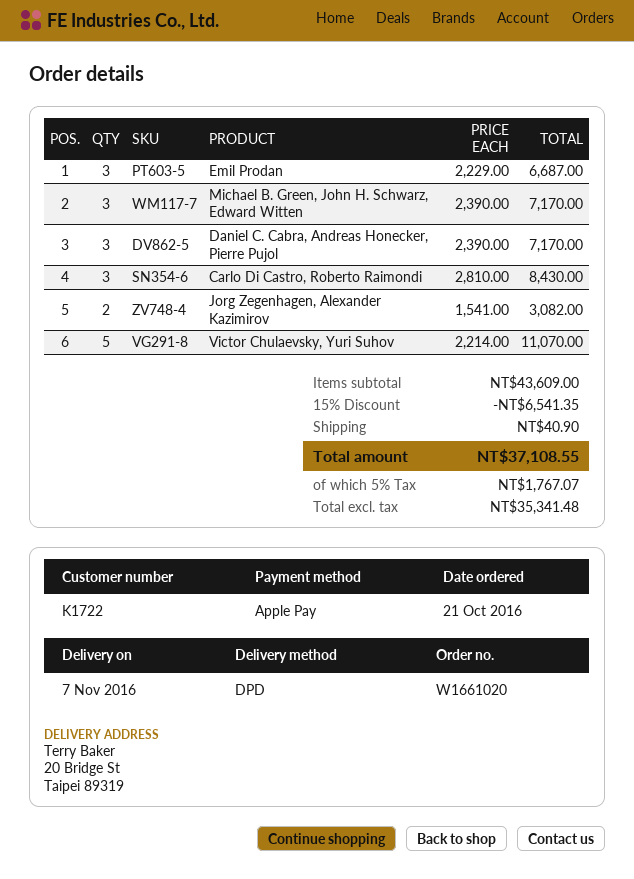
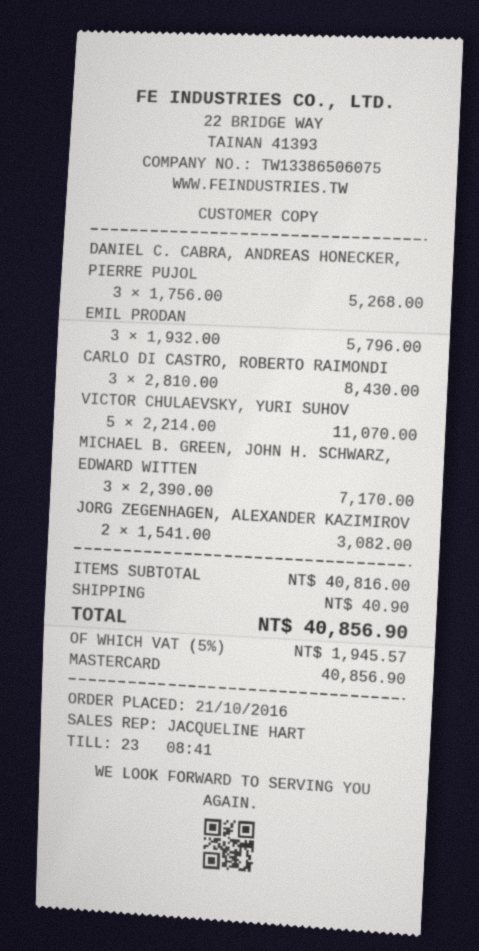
payment method: Apple Pay -> Mastercard
Emil Prodan: 3 x 2229.00 = 6687.00 -> 3 x 1932.00 = 5796.00
Daniel C. Cabra, Andreas Honecker, Pierre Pujol: 3 x 2390.00 = 7170.00 -> 3 x 1756.00 = 5268.00
subtotal: 43609.00 -> 40816.00
discount: 15% = 6541.35 -> none
tax: 5% = 1767.07 -> 5% = 1945.57
total: 37108.55 -> 40856.90

